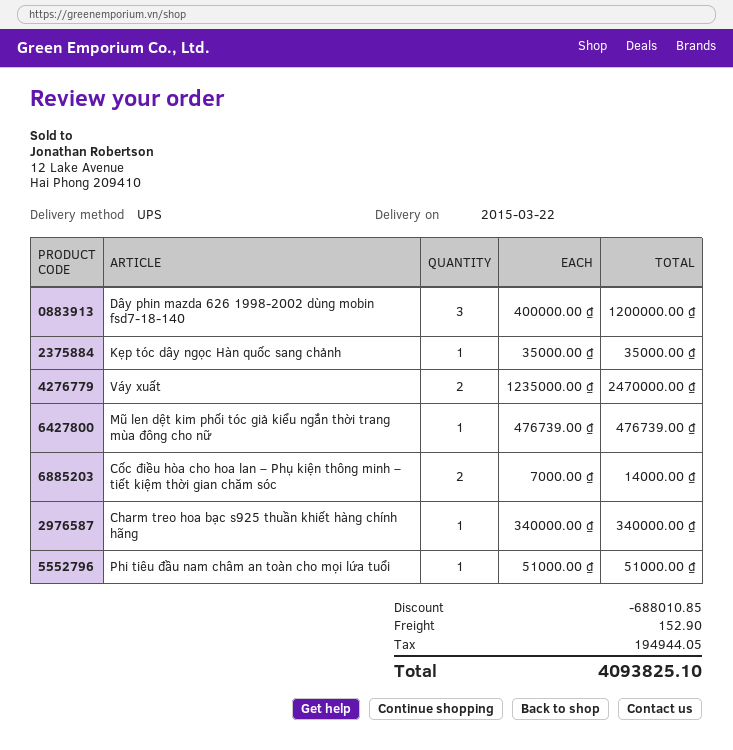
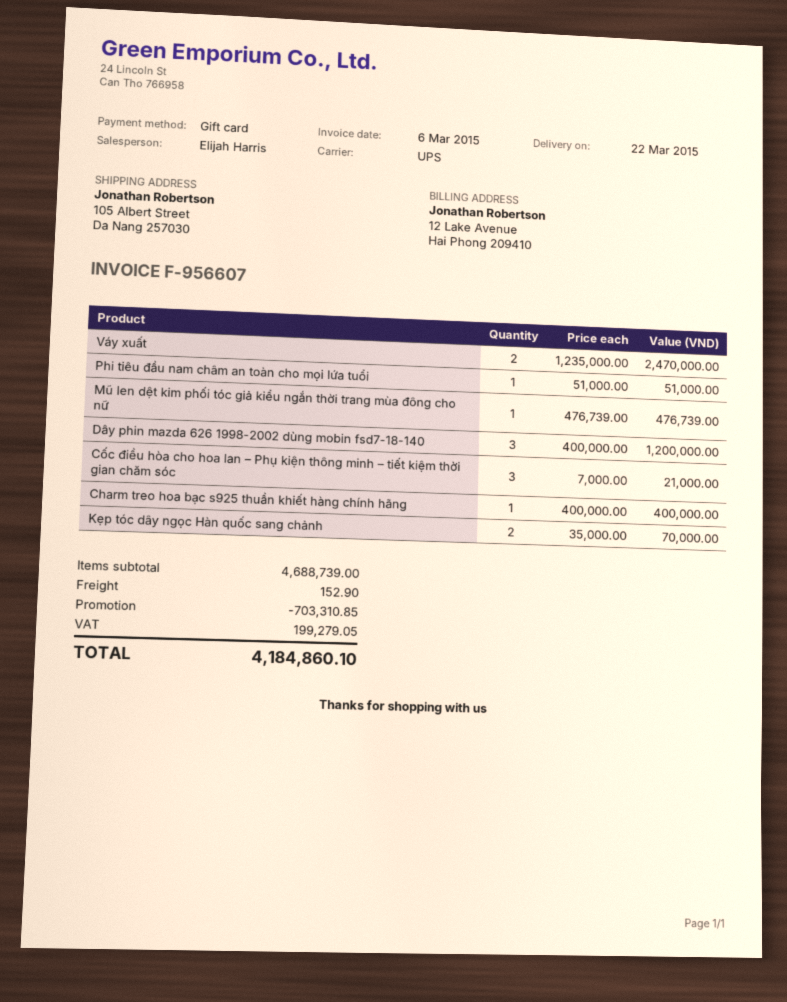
Kẹp tóc dây ngọc Hàn quốc sang chảnh: 1 x 35000.00 = 35000.00 -> 2 x 35000.00 = 70000.00
Cốc điều hòa cho hoa lan – Phụ kiện thông minh – tiết kiệm thời gian chăm sóc: 2 x 7000.00 = 14000.00 -> 3 x 7000.00 = 21000.00
Charm treo hoa bạc s925 thuần khiết hàng chính hãng: 1 x 340000.00 = 340000.00 -> 1 x 400000.00 = 400000.00
discount: 688010.85 -> 703310.85
tax: 194944.05 -> 199279.05
total: 4093825.10 -> 4184860.10

